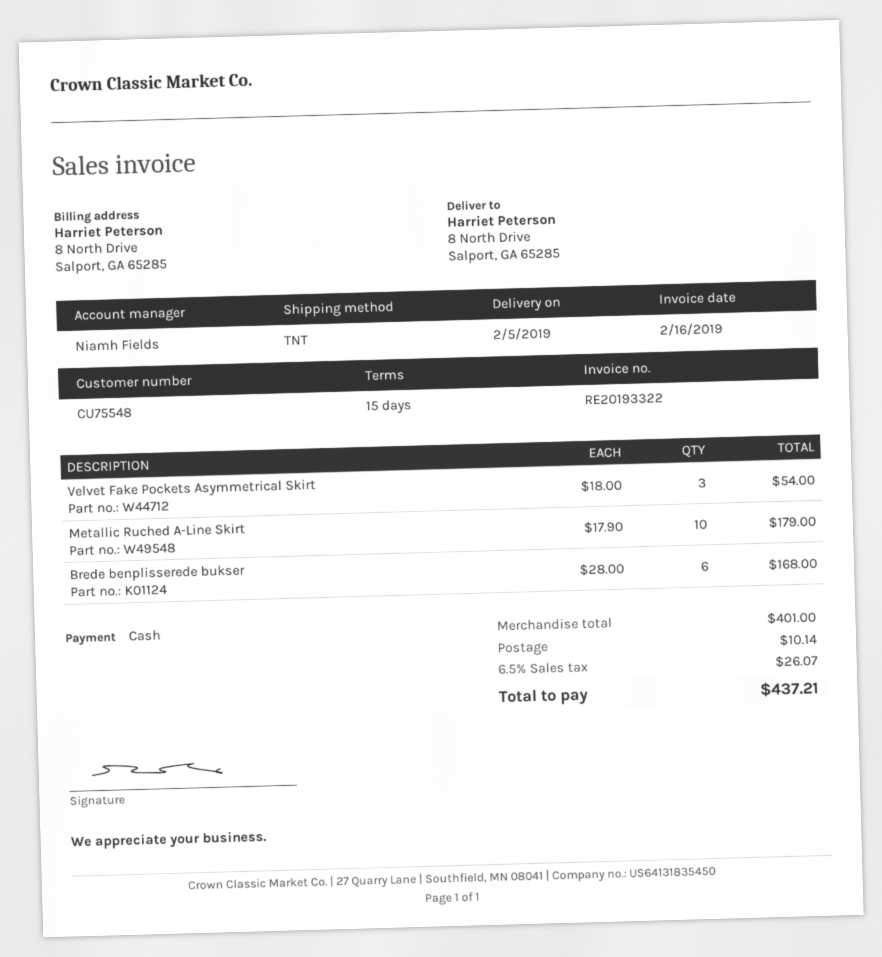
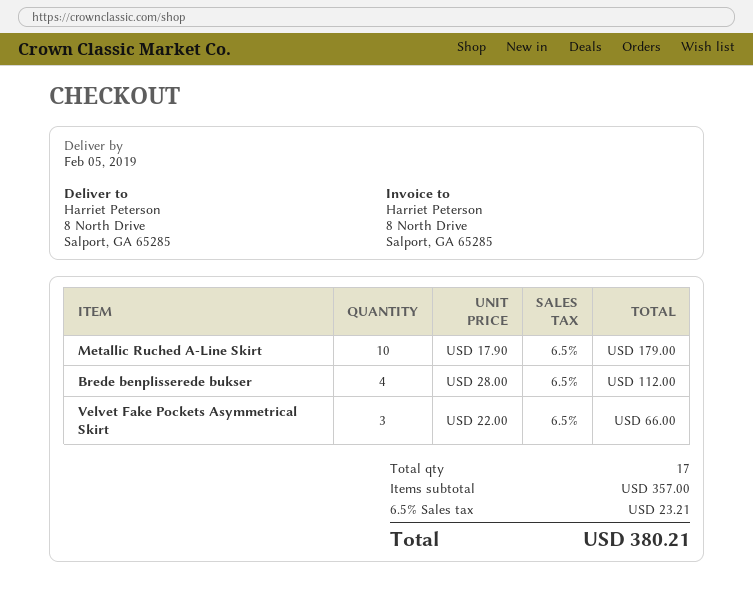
Velvet Fake Pockets Asymmetrical Skirt: 3 x 18.00 = 54.00 -> 3 x 22.00 = 66.00
Brede benplisserede bukser: 6 x 28.00 = 168.00 -> 4 x 28.00 = 112.00
subtotal: 401.00 -> 357.00
shipping: 10.14 -> none
tax: 6.5% = 26.07 -> 6.5% = 23.21
total: 437.21 -> 380.21

